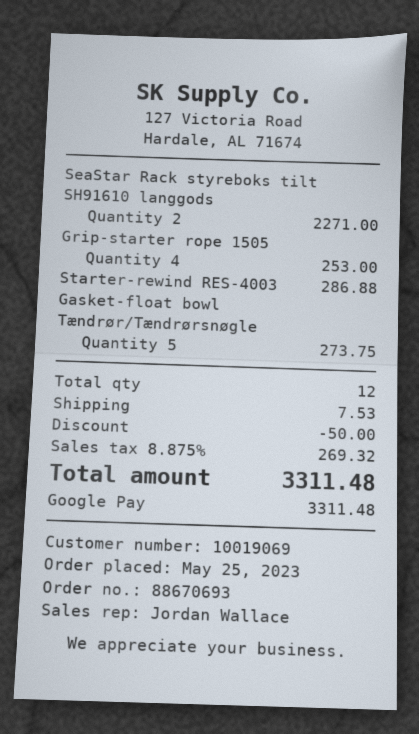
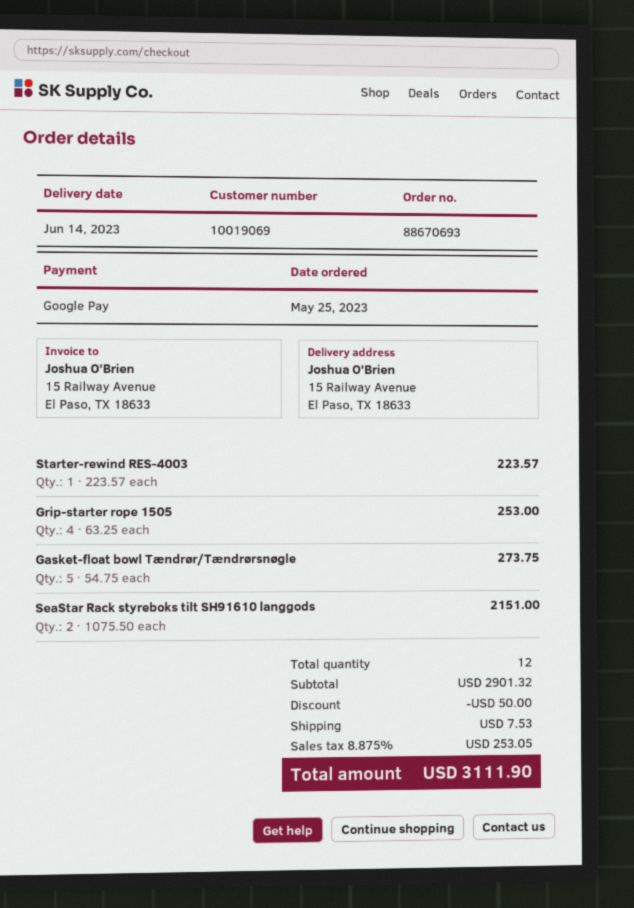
SeaStar Rack styreboks tilt SH91610 langgods: 2 for 2271.00 -> 2 for 2151.00
Starter-rewind RES-4003: 1 for 286.88 -> 1 for 223.57
tax: 8.875% = 269.32 -> 8.875% = 253.05
total: 3311.48 -> 3111.90

